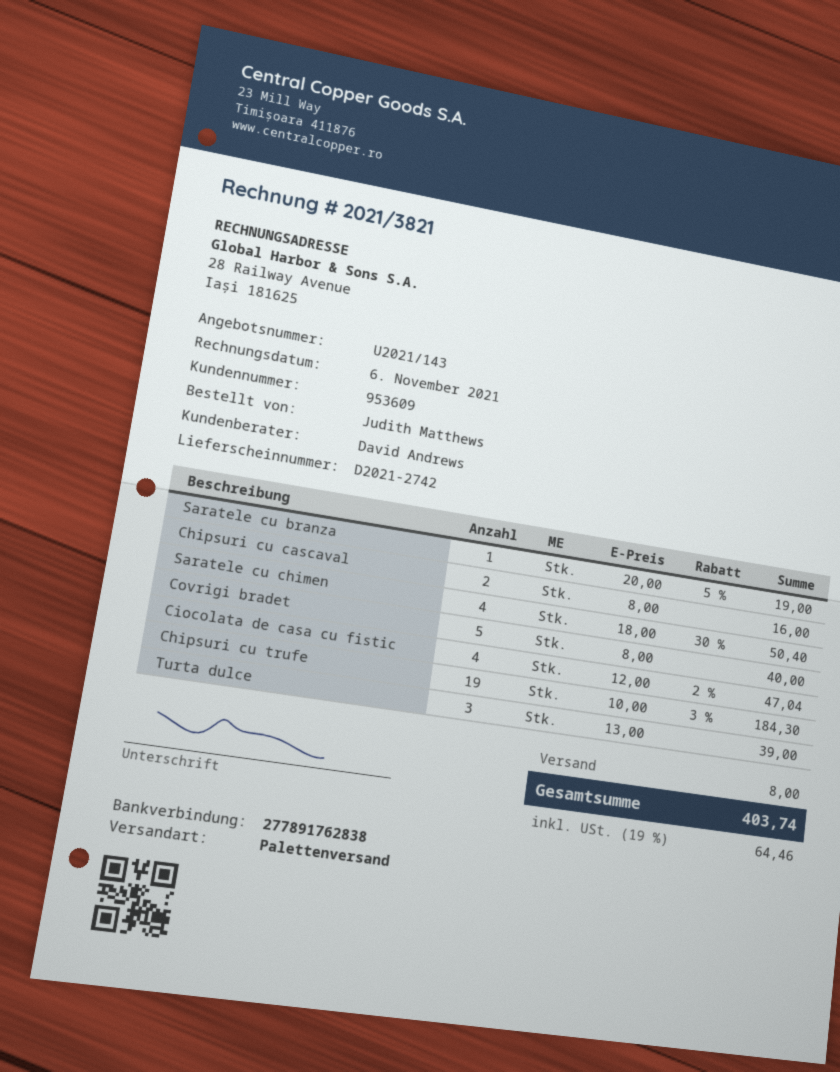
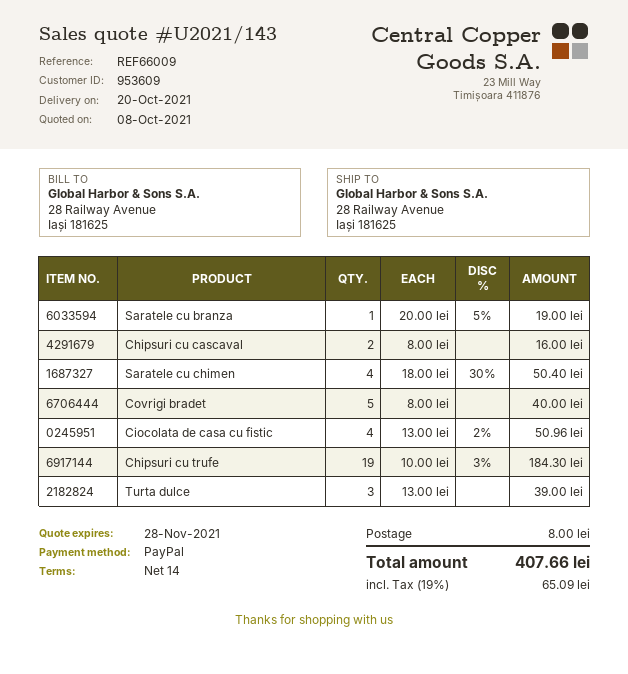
Ciocolata de casa cu fistic: 4 x 12.00 - 2% = 47.04 -> 4 x 13.00 - 2% = 50.96
tax: 19% = 64.46 -> 19% = 65.09
total: 403.74 -> 407.66

